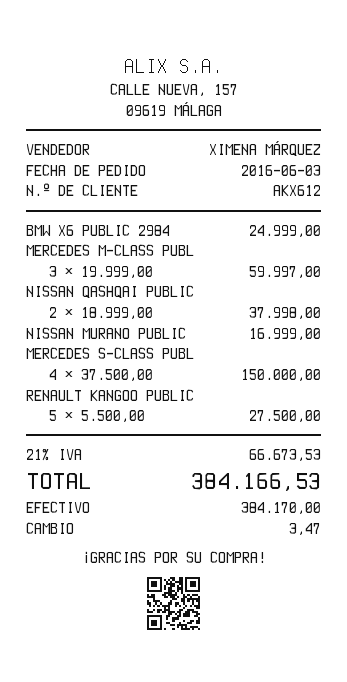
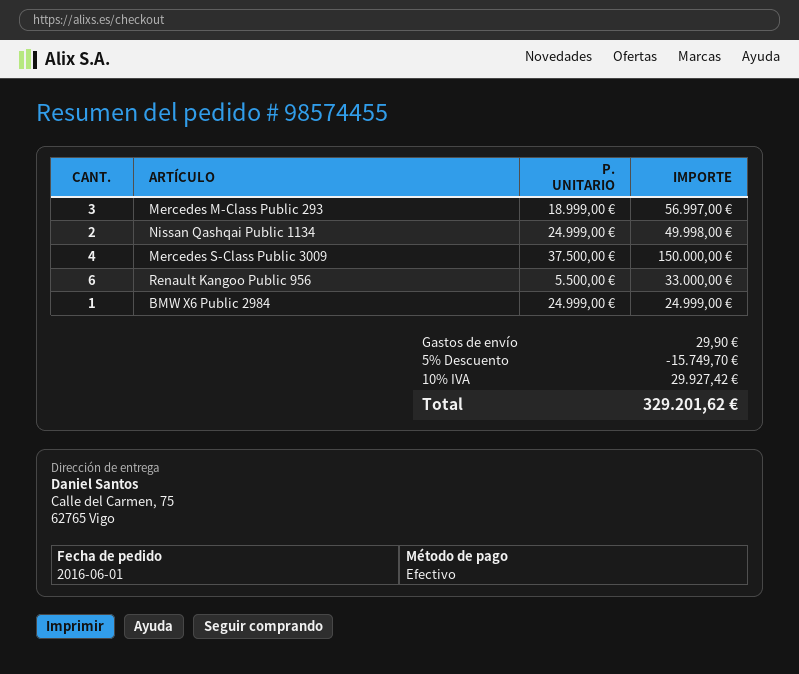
order date: 2016-06-03 -> 2016-06-01
MERCEDES M-CLASS PUBL: 3 x 19999.00 = 59997.00 -> 3 x 18999.00 = 56997.00
NISSAN QASHQAI PUBLIC: 2 x 18999.00 = 37998.00 -> 2 x 24999.00 = 49998.00
NISSAN MURANO PUBLIC: 1 x 16999.00 = 16999.00 -> none
RENAULT KANGOO PUBLIC: 5 x 5500.00 = 27500.00 -> 6 x 5500.00 = 33000.00
discount: none -> 5% = 15749.70
shipping: none -> 29.90
tax: 21% = 66673.53 -> 10% = 29927.42
total: 384166.53 -> 329201.62

